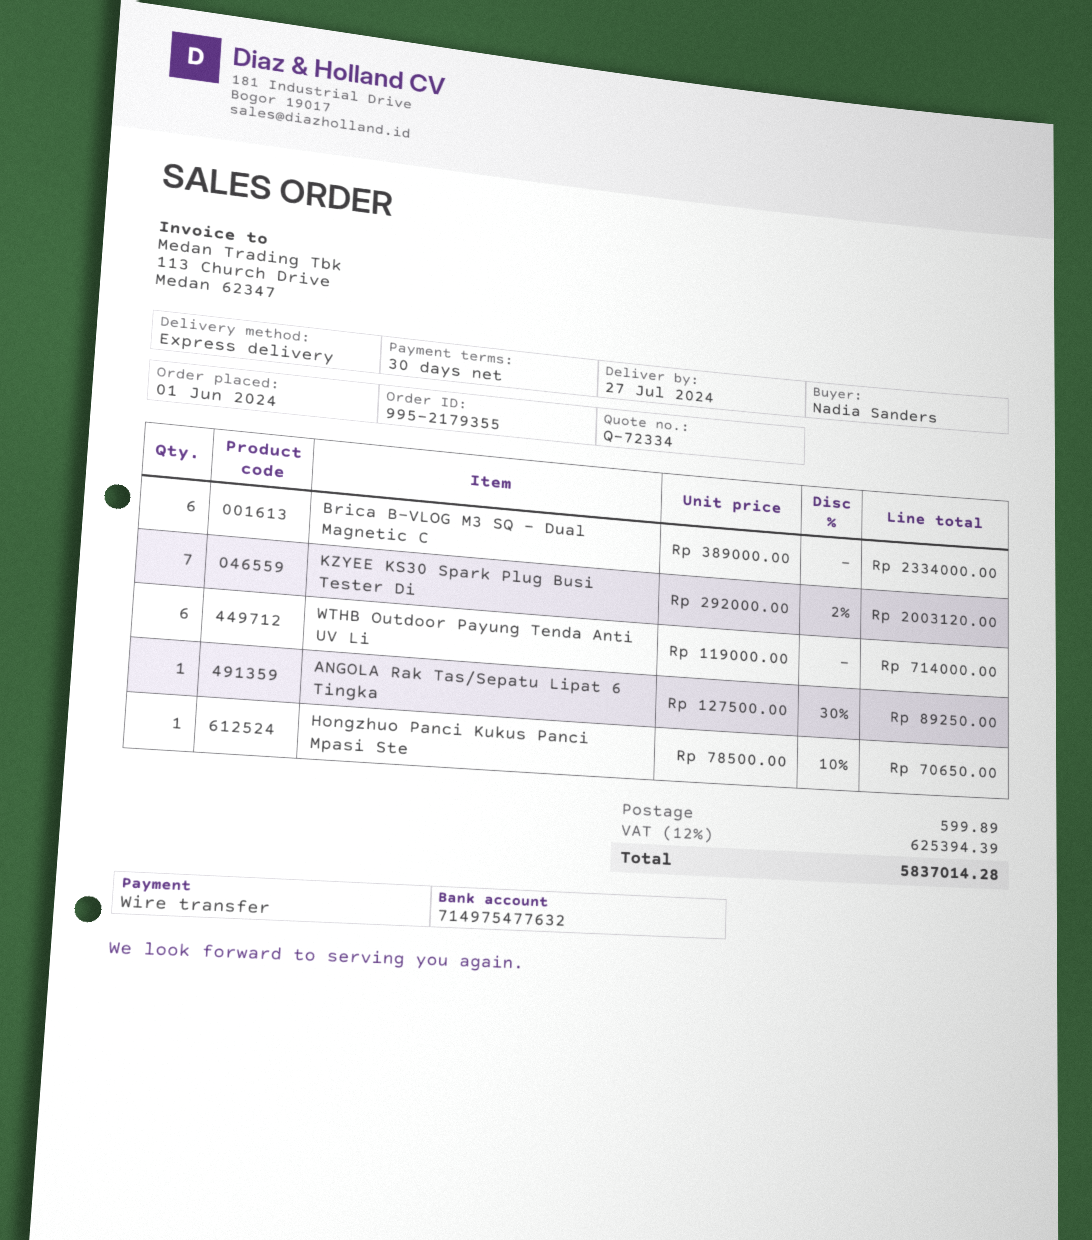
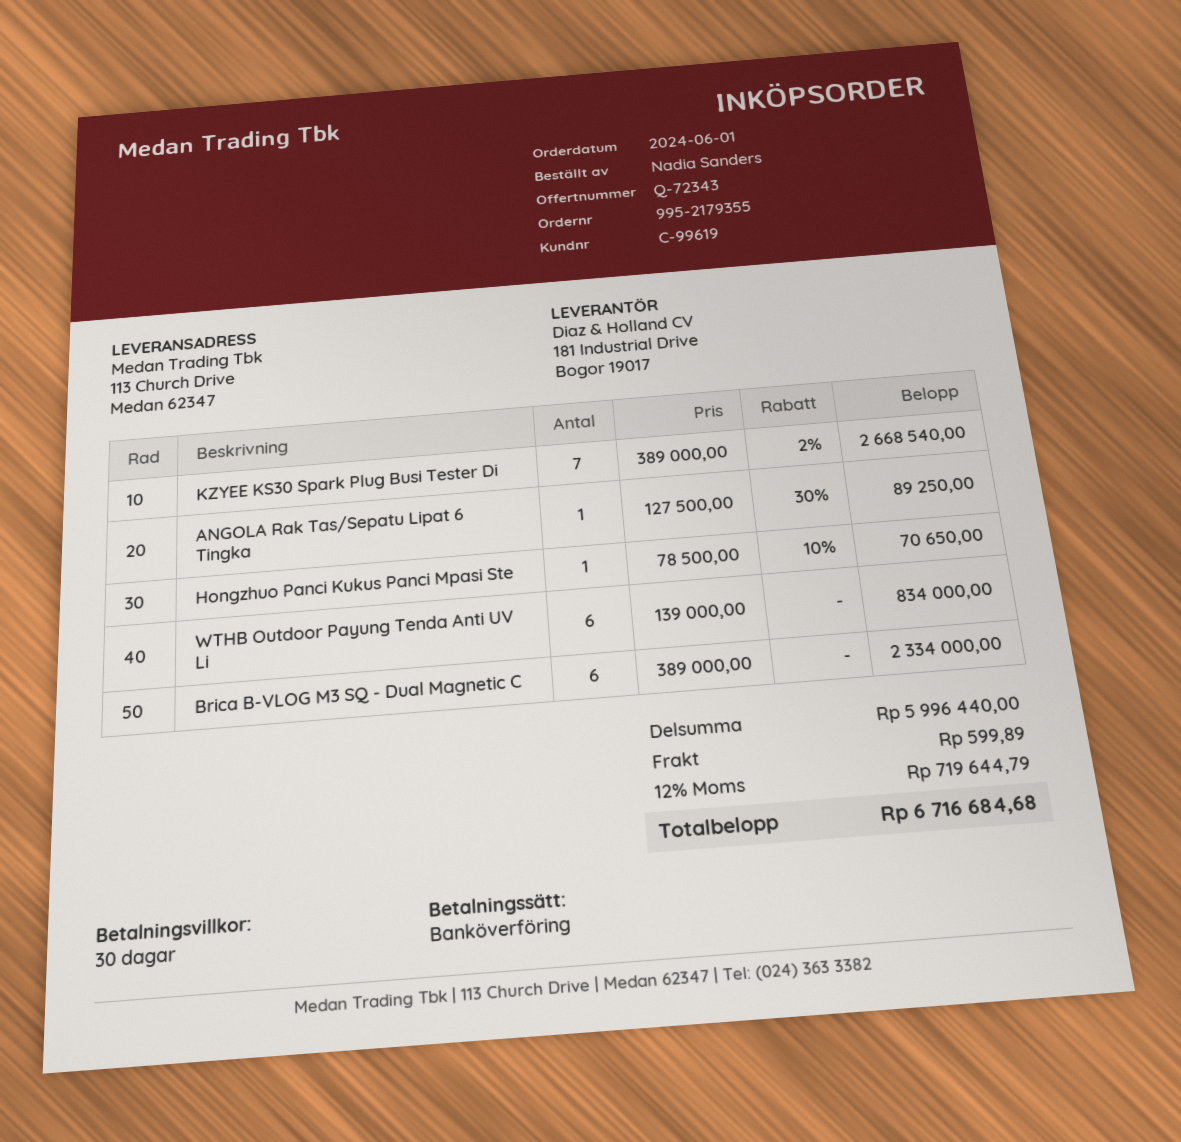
quote number: Q-72334 -> Q-72343
KZYEE KS30 Spark Plug Busi Tester Di: 7 x 292000.00 - 2% = 2003120.00 -> 7 x 389000.00 - 2% = 2668540.00
WTHB Outdoor Payung Tenda Anti UV Li: 6 x 119000.00 = 714000.00 -> 6 x 139000.00 = 834000.00
tax: 12% = 625394.39 -> 12% = 719644.79
total: 5837014.28 -> 6716684.68

